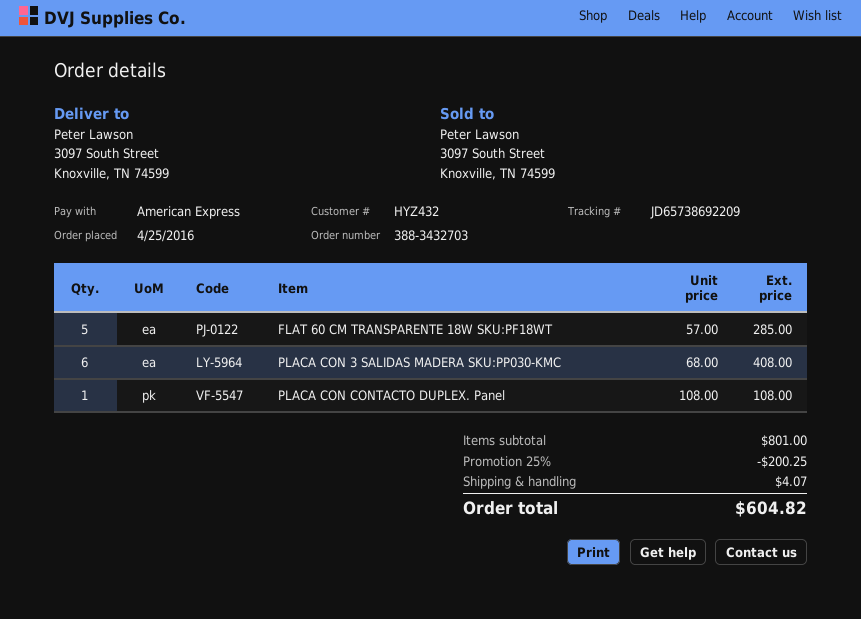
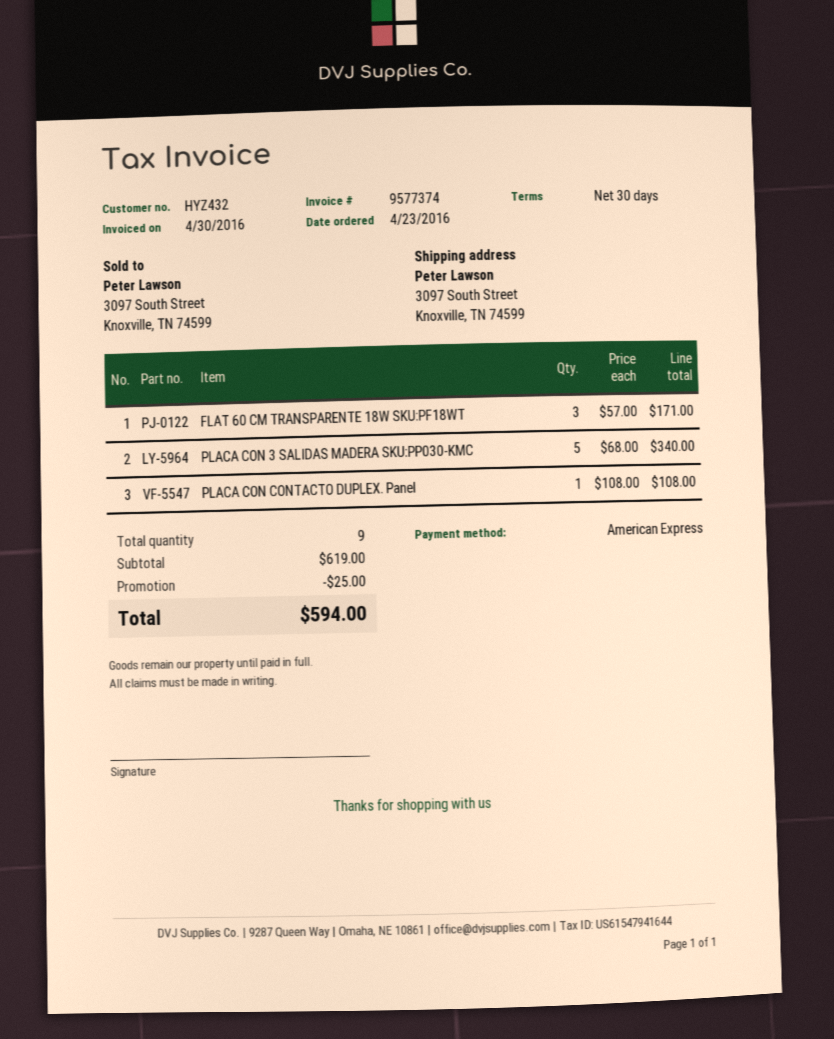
order date: 2016-04-25 -> 2016-04-23
FLAT 60 CM TRANSPARENTE 18W SKU:PF18WT: 5 x 57.00 = 285.00 -> 3 x 57.00 = 171.00
PLACA CON 3 SALIDAS MADERA SKU:PP030-KMC: 6 x 68.00 = 408.00 -> 5 x 68.00 = 340.00
subtotal: 801.00 -> 619.00
discount: 200.25 -> 25.00
shipping: 4.07 -> none
total: 604.82 -> 594.00

